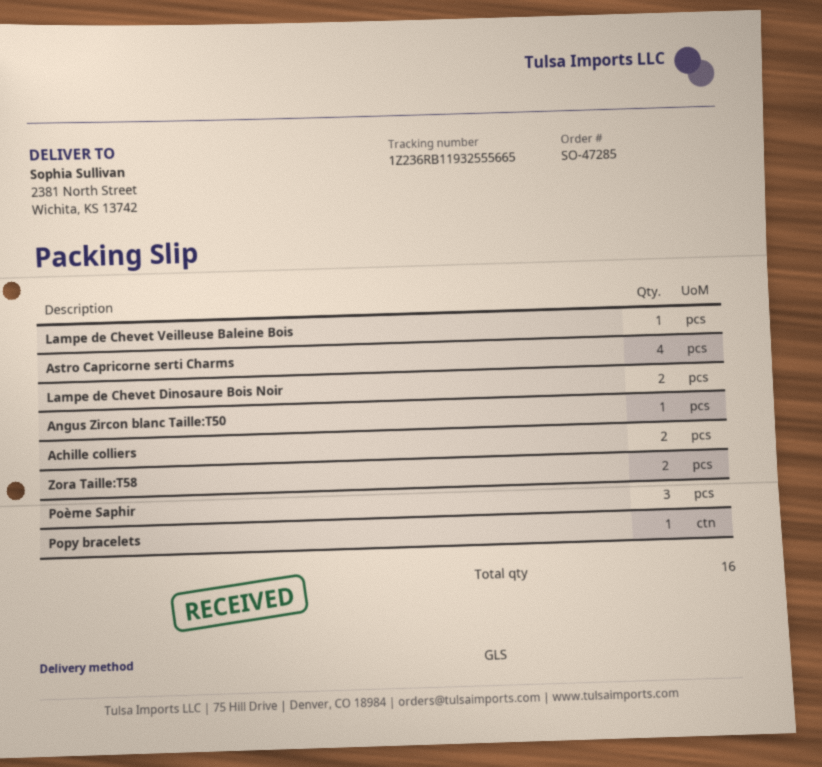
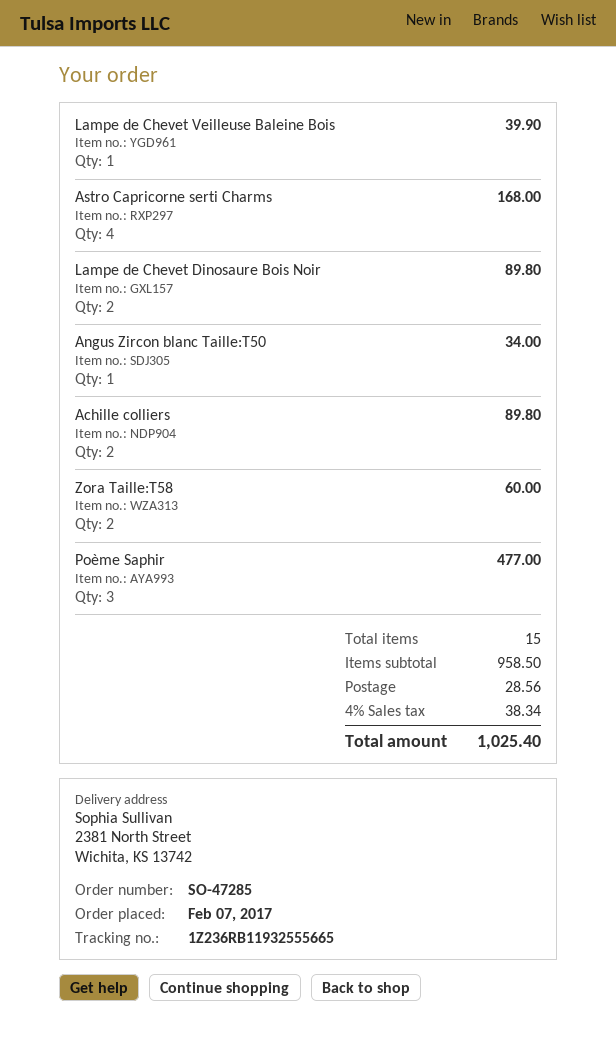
Popy bracelets: 1 -> none
total quantity: 16 -> 15

